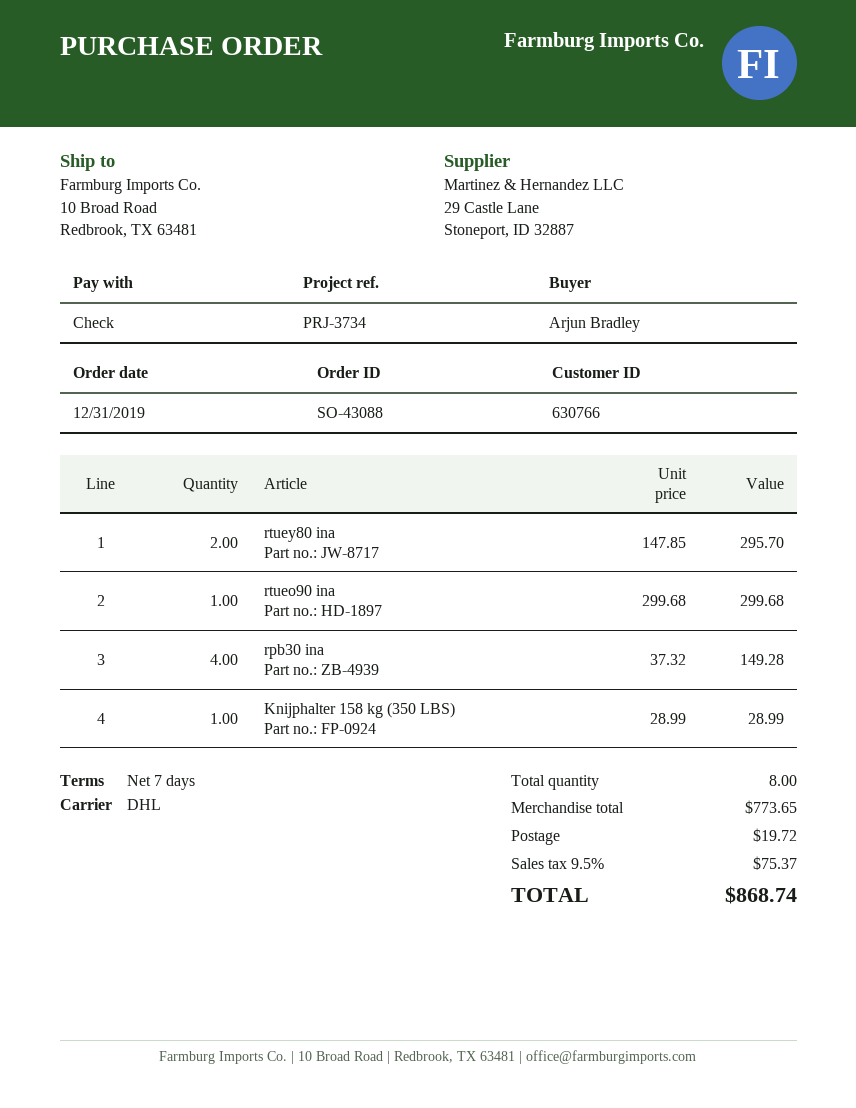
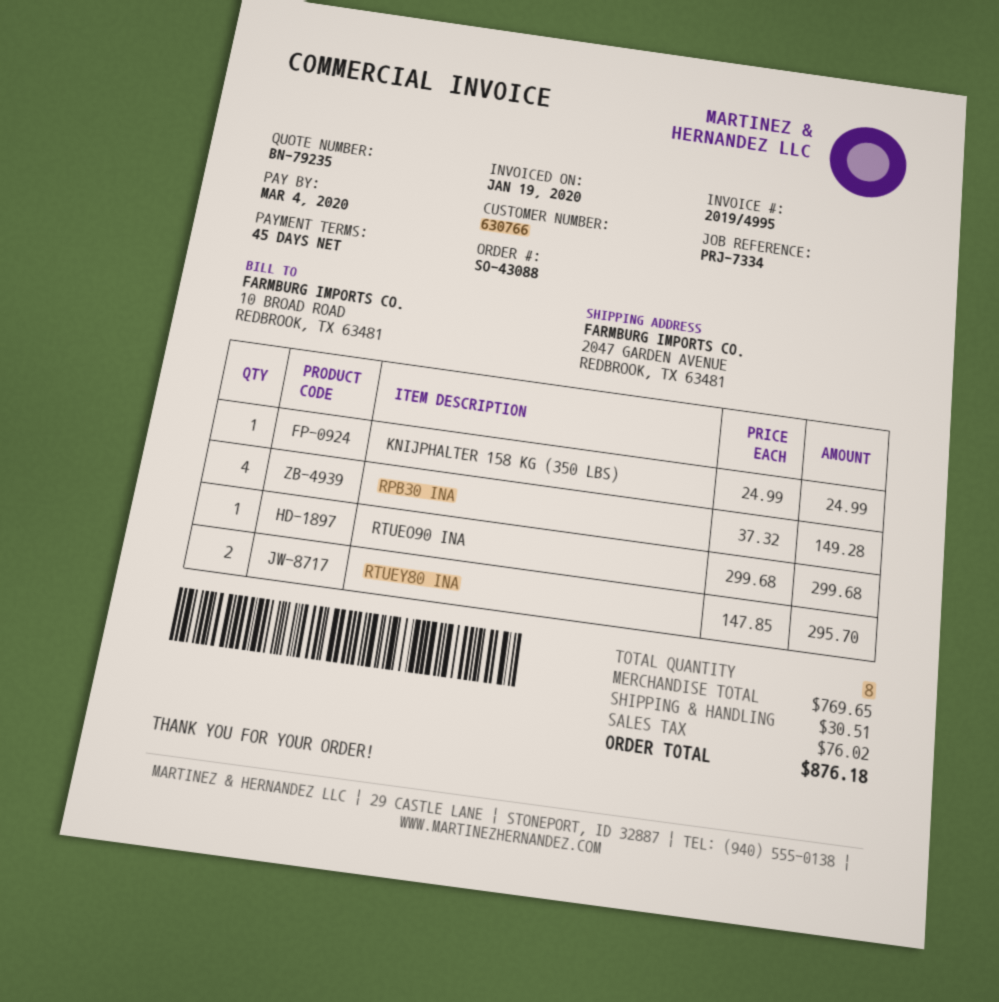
payment terms: 7 days -> 45 days
reference: PRJ-3734 -> PRJ-7334
ship to: 10 Broad Road, Redbrook, TX 63481 -> 2047 GARDEN AVENUE, REDBROOK, TX 63481
Knijphalter 158 kg (350 LBS): 1 x 28.99 = 28.99 -> 1 x 24.99 = 24.99
subtotal: 773.65 -> 769.65
shipping: 19.72 -> 30.51
tax: 75.37 -> 76.02
total: 868.74 -> 876.18

